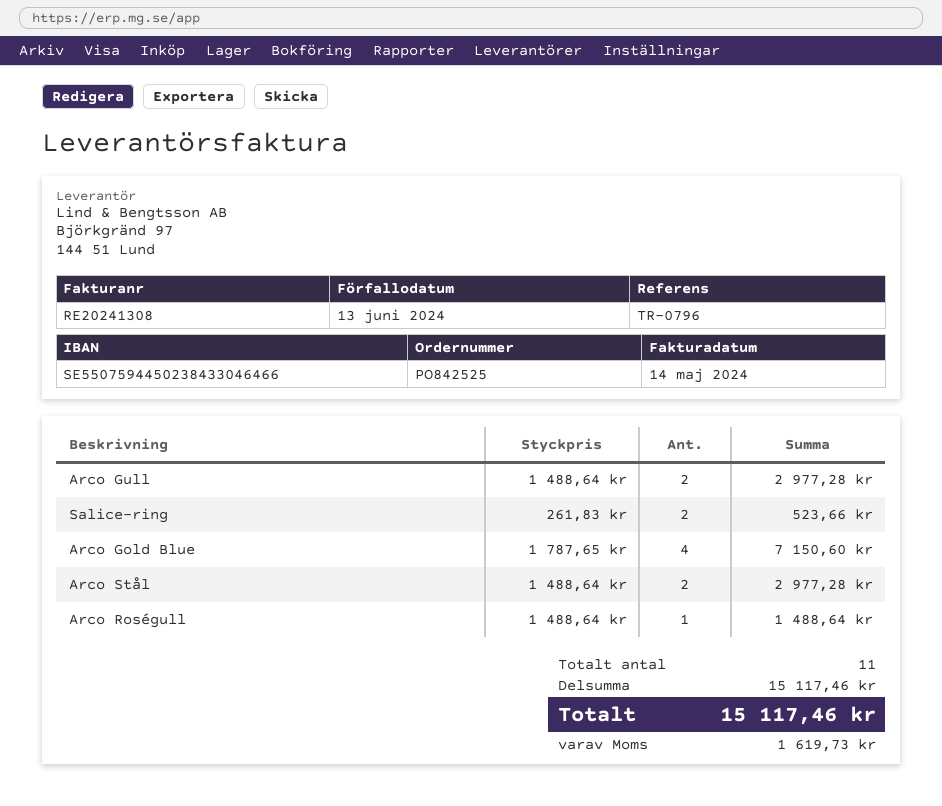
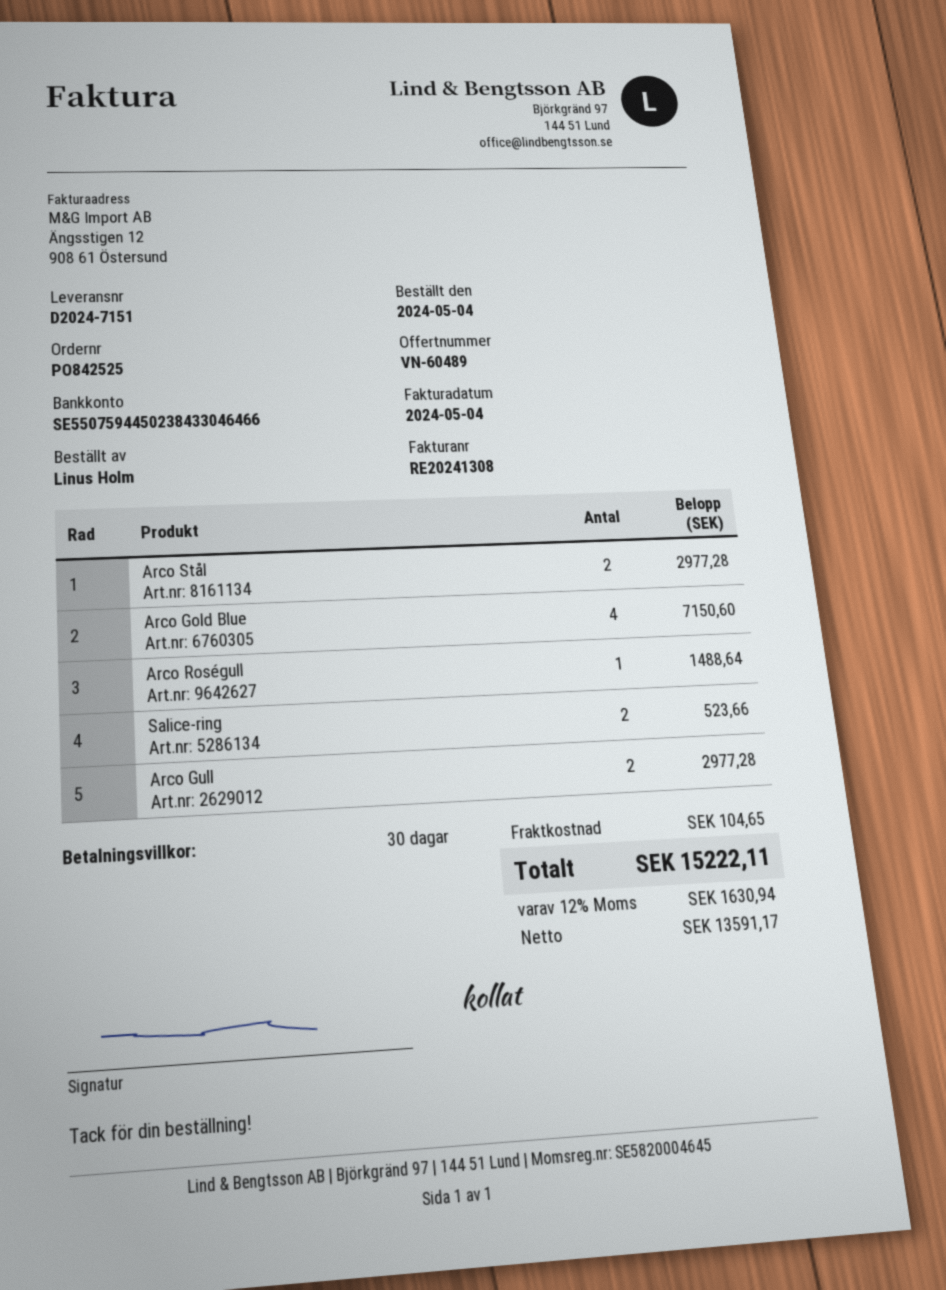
invoice date: 2024-05-14 -> 2024-05-04
shipping: none -> 104.65
tax: 1619.73 -> 1630.94
total: 15117.46 -> 15222.11

